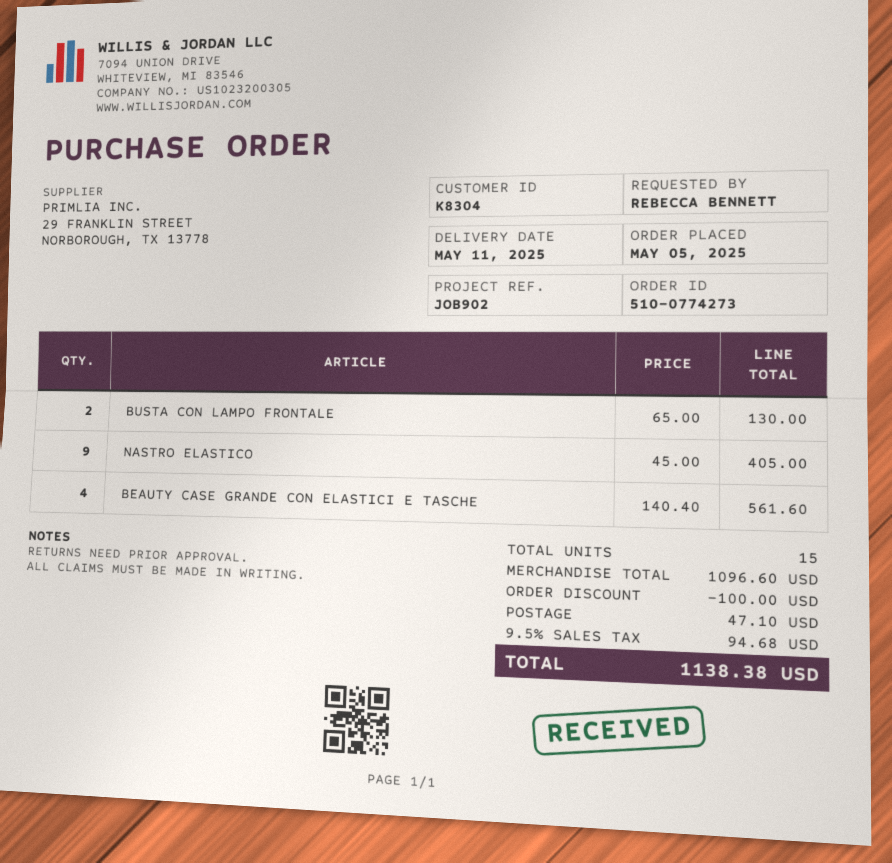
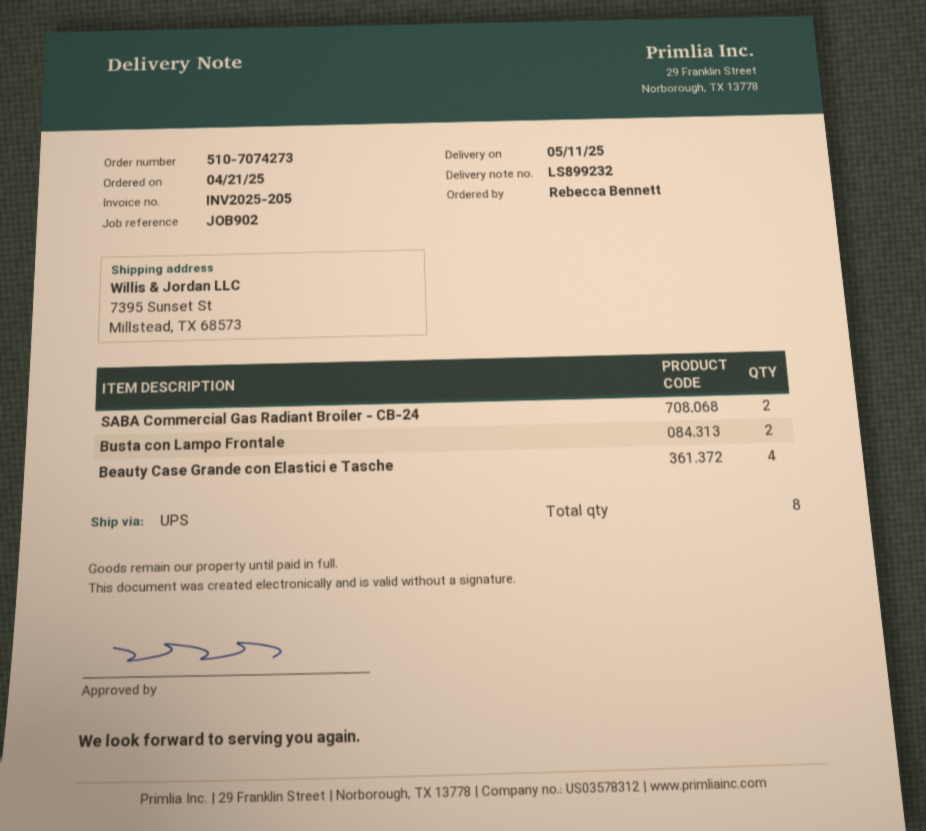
order number: 510-0774273 -> 510-7074273
order date: 2025-05-05 -> 2025-04-21
NASTRO ELASTICO: 9 -> none
SABA Commercial Gas Radiant Broiler - CB-24: none -> 2
total quantity: 15 -> 8

